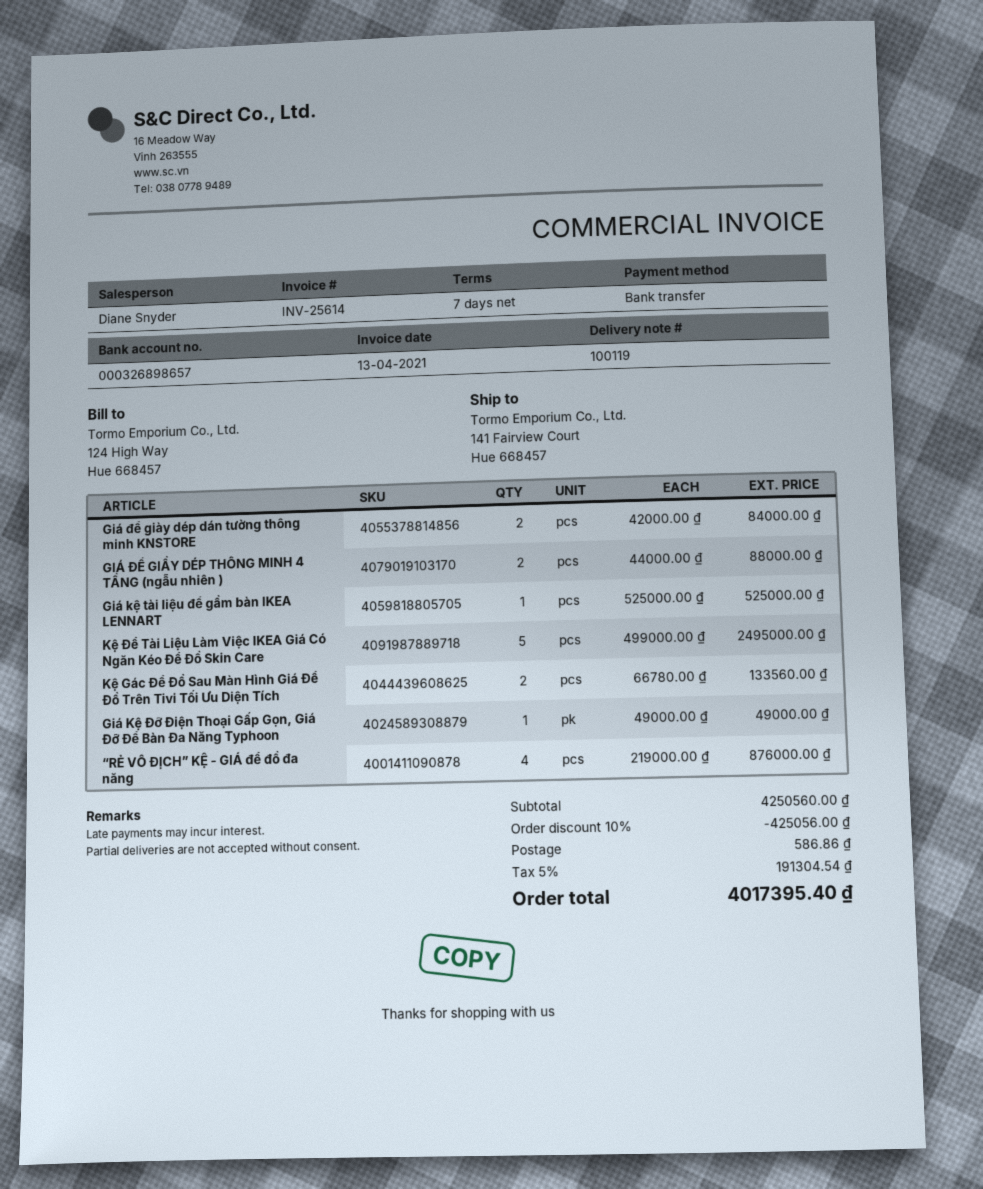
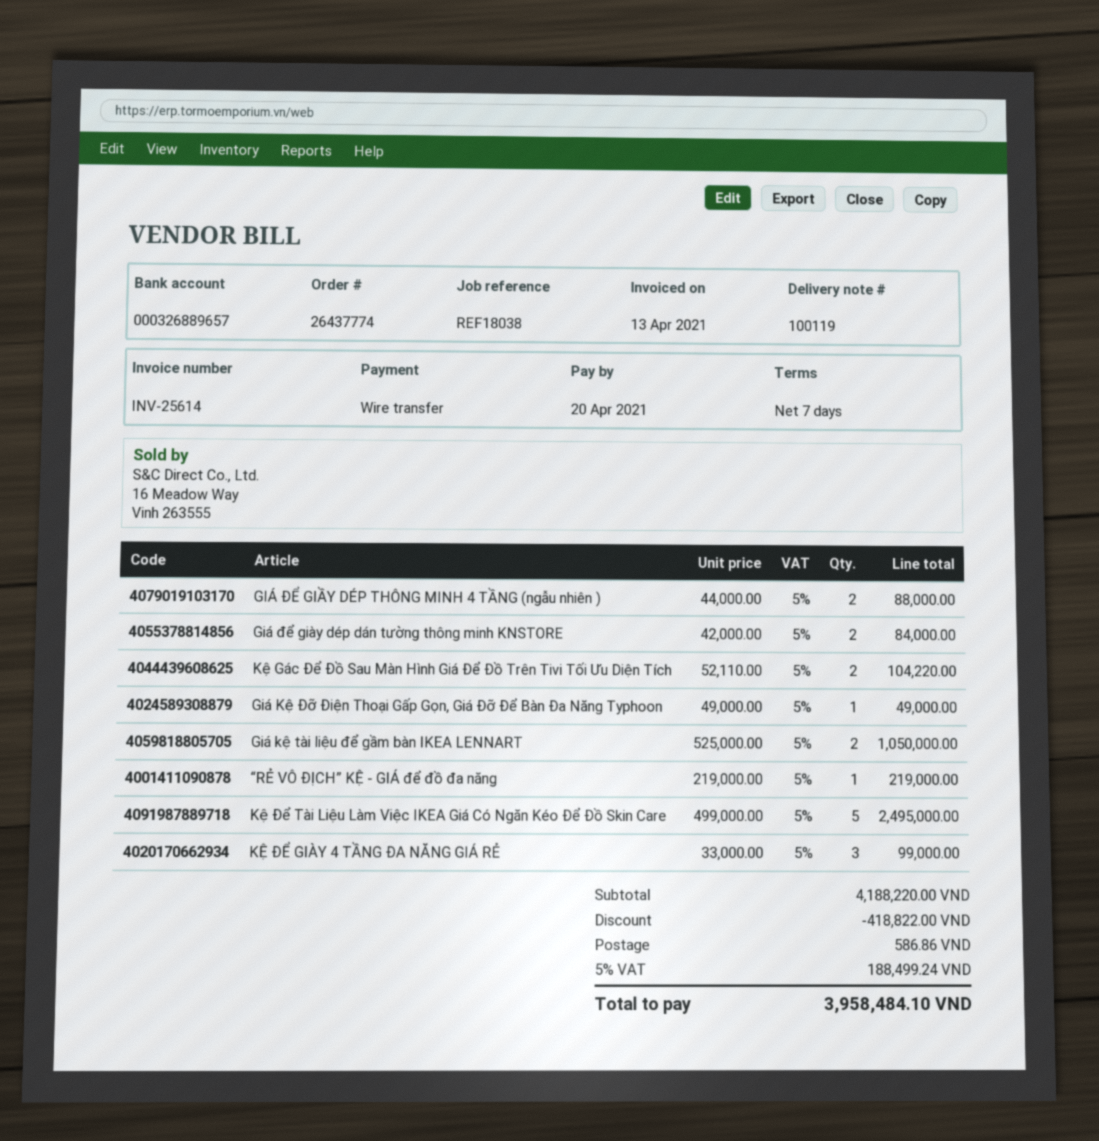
bank account: 000326898657 -> 000326889657
Giá kệ tài liệu để gầm bàn IKEA LENNART: 1 x 525000.00 = 525000.00 -> 2 x 525000.00 = 1050000.00
Kệ Gác Để Đồ Sau Màn Hình Giá Để Đồ Trên Tivi Tối Ưu Diện Tích: 2 x 66780.00 = 133560.00 -> 2 x 52110.00 = 104220.00
“RẺ VÔ ĐỊCH” KỆ - GIÁ để đồ đa năng: 4 x 219000.00 = 876000.00 -> 1 x 219000.00 = 219000.00
KỆ ĐỂ GIÀY 4 TẦNG ĐA NĂNG GIÁ RẺ: none -> 3 x 33000.00 = 99000.00
subtotal: 4250560.00 -> 4188220.00
discount: 425056.00 -> 418822.00
tax: 5% = 191304.54 -> 5% = 188499.24
total: 4017395.40 -> 3958484.10

